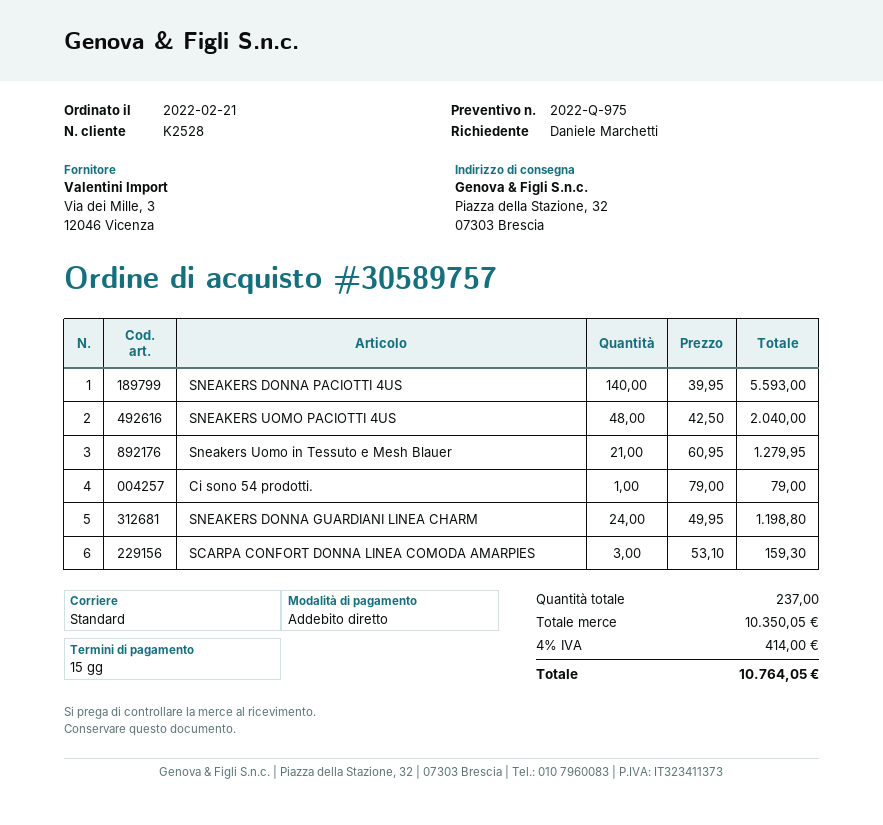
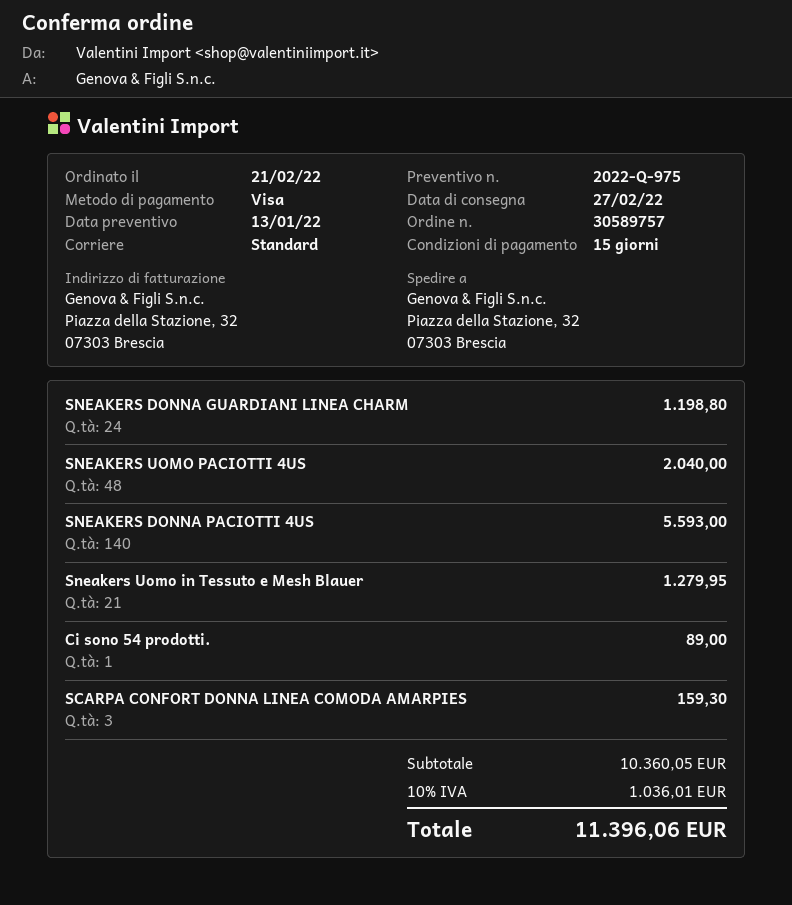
payment method: direct debit -> Visa
Ci sono 54 prodotti.: 1 for 79.00 -> 1 for 89.00
subtotal: 10350.05 -> 10360.05
tax: 4% = 414.00 -> 10% = 1036.01
total: 10764.05 -> 11396.06

